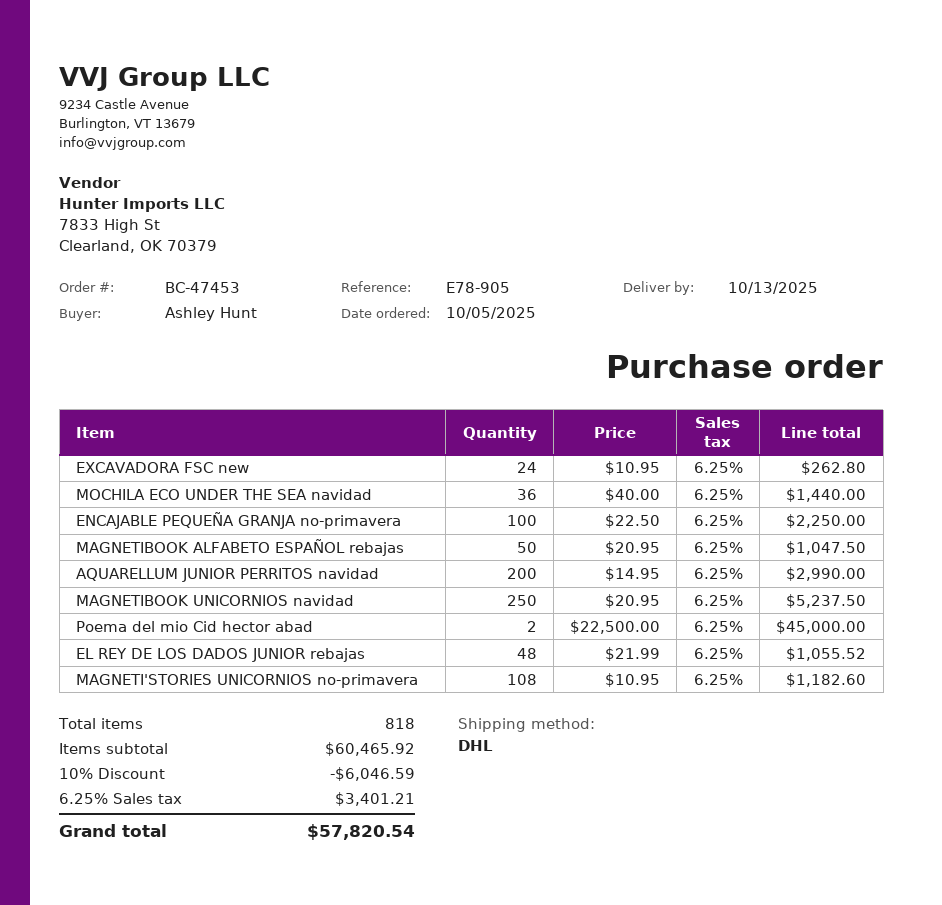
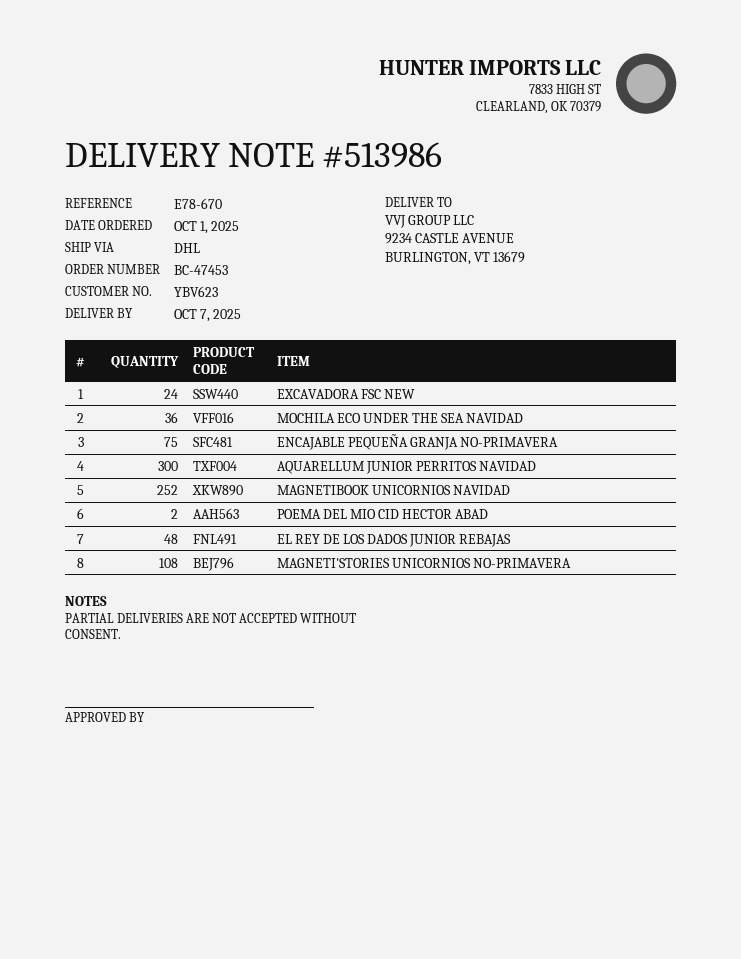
order date: 2025-10-05 -> 2025-10-01
delivery date: 2025-10-13 -> 2025-10-07
reference: E78-905 -> E78-670
ENCAJABLE PEQUEÑA GRANJA no-primavera: 100 -> 75
MAGNETIBOOK ALFABETO ESPAÑOL rebajas: 50 -> none
AQUARELLUM JUNIOR PERRITOS navidad: 200 -> 300
MAGNETIBOOK UNICORNIOS navidad: 250 -> 252

